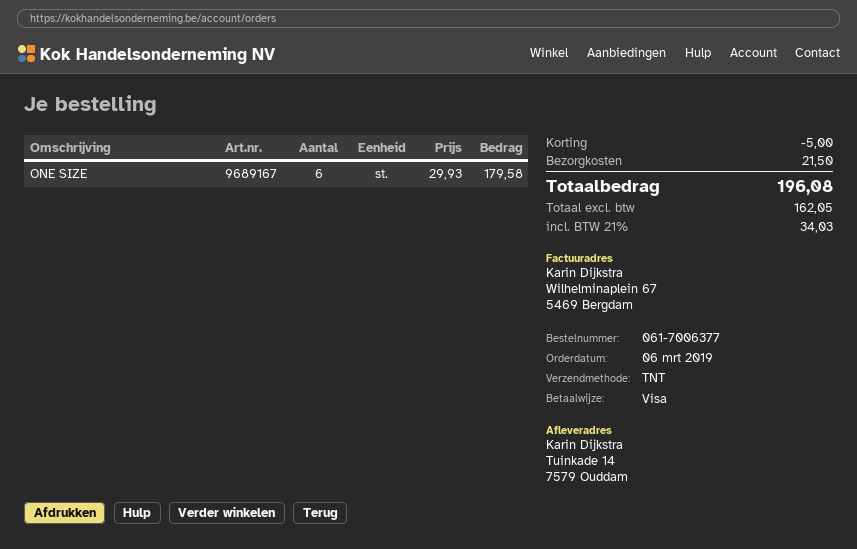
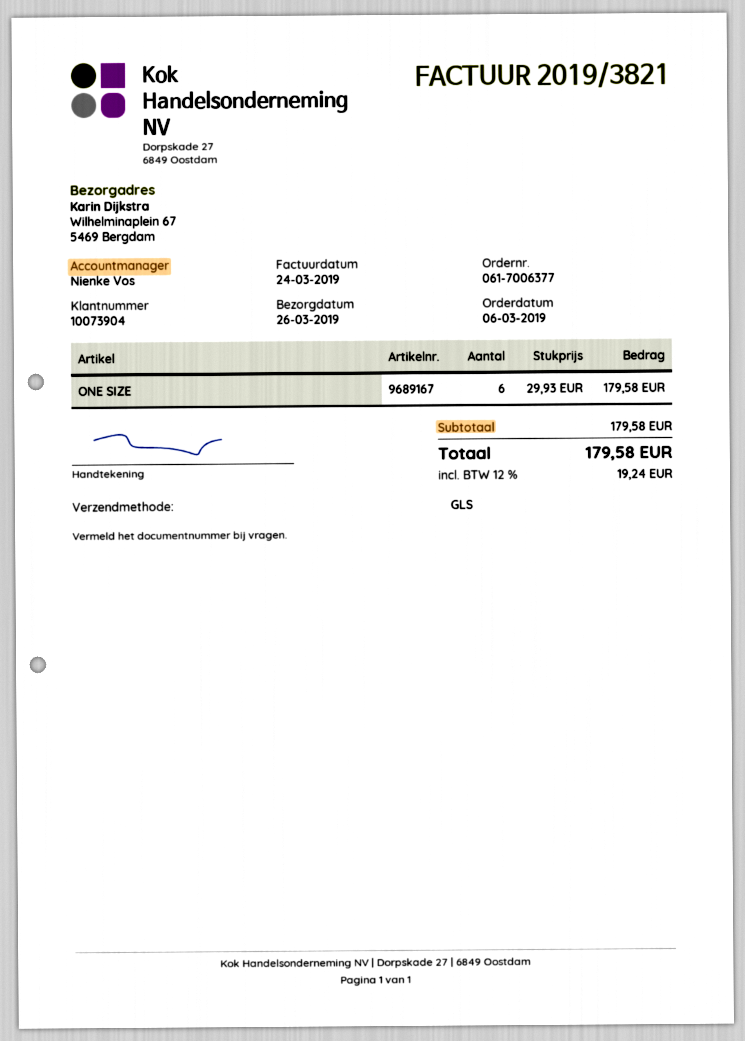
shipping method: TNT -> GLS
ship to: Tuinkade 14, 7579 Ouddam -> Wilhelminaplein 67, 5469 Bergdam
discount: 5.00 -> none
shipping: 21.50 -> none
tax: 21% = 34.03 -> 12% = 19.24
total: 196.08 -> 179.58

